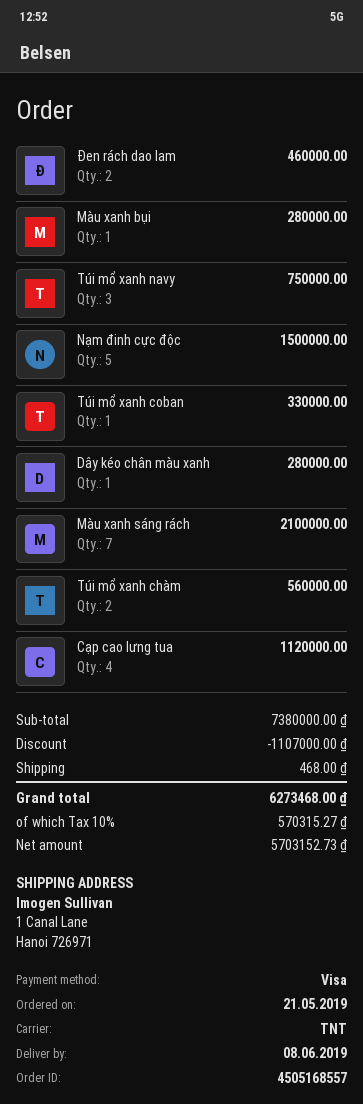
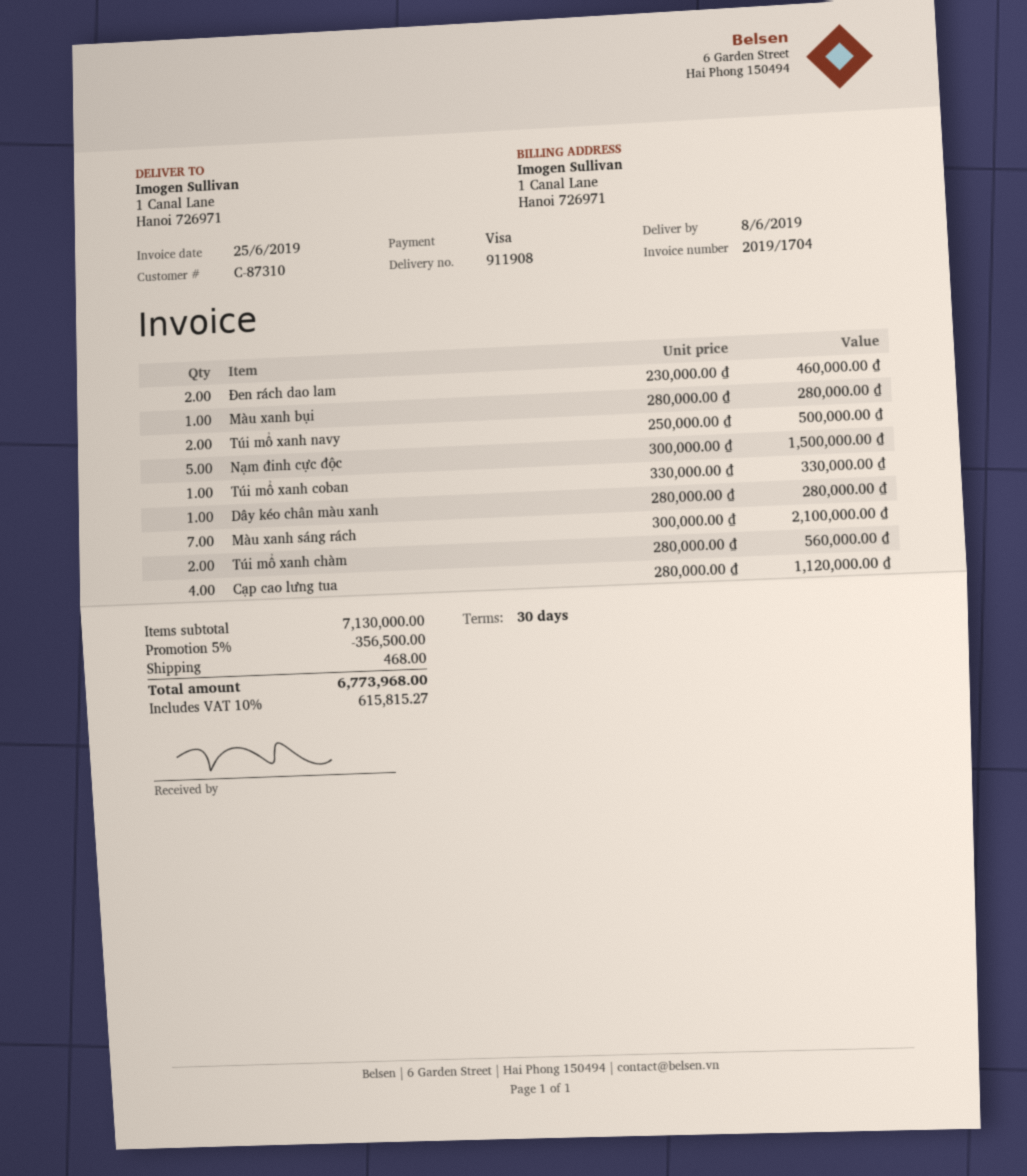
Túi mổ xanh navy: 3 for 750000.00 -> 2 for 500000.00
subtotal: 7380000.00 -> 7130000.00
discount: 1107000.00 -> 356500.00
tax: 10% = 570315.27 -> 10% = 615815.27
total: 6273468.00 -> 6773968.00

